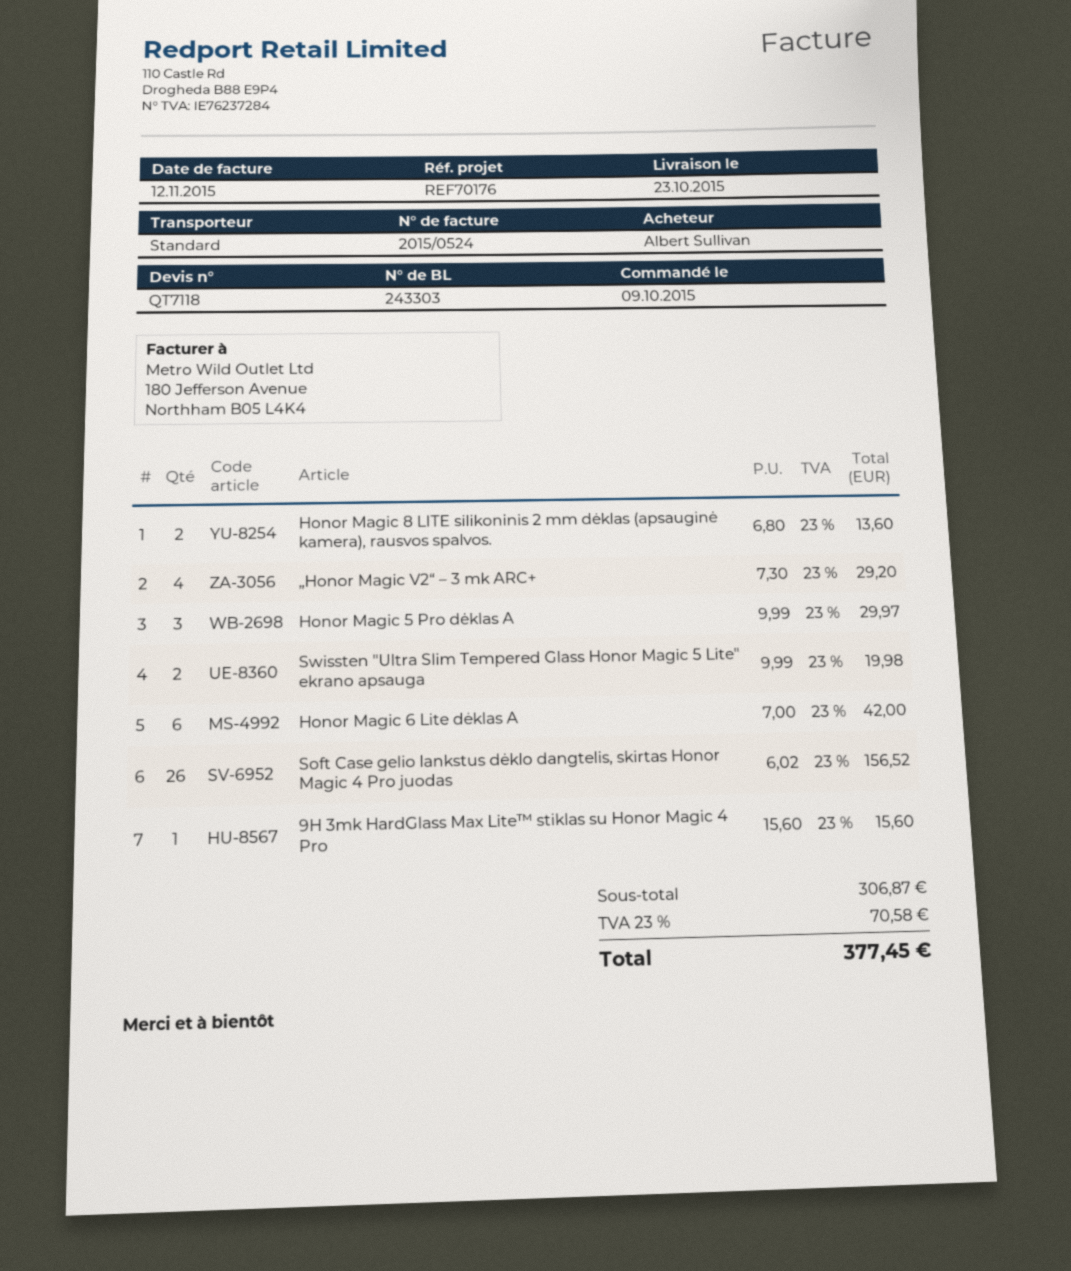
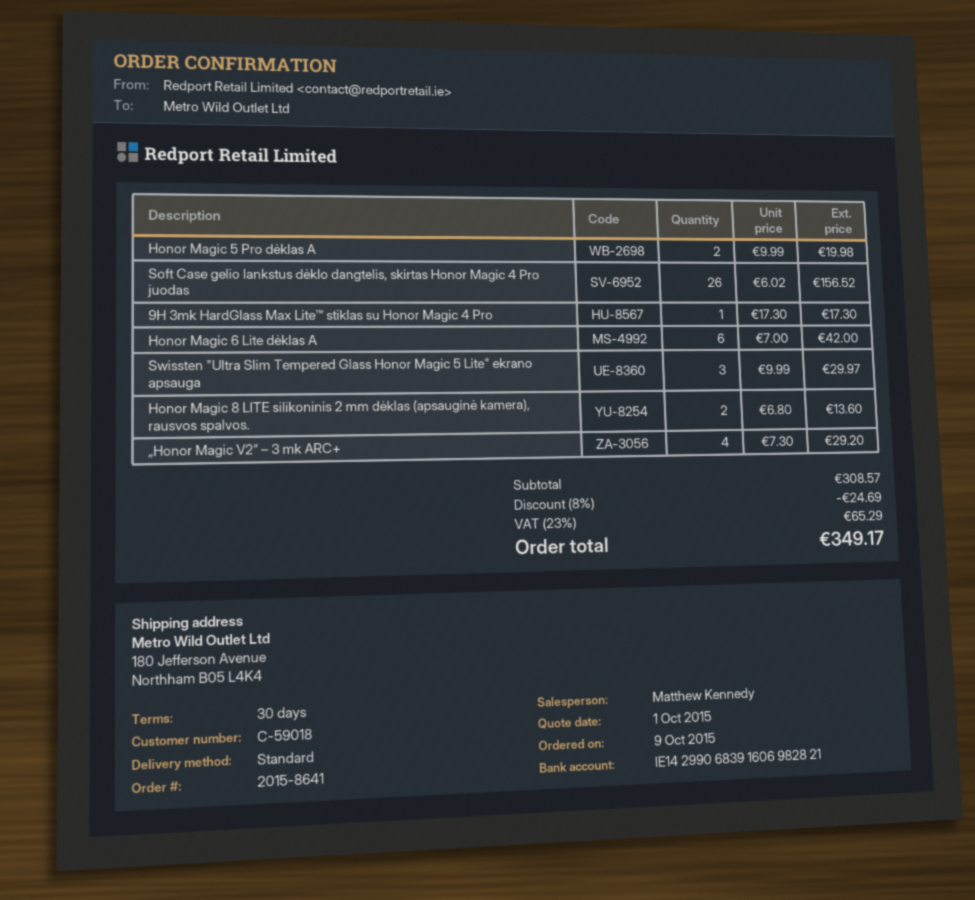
Honor Magic 5 Pro dėklas A: 3 x 9.99 = 29.97 -> 2 x 9.99 = 19.98
Swissten "Ultra Slim Tempered Glass Honor Magic 5 Lite" ekrano apsauga: 2 x 9.99 = 19.98 -> 3 x 9.99 = 29.97
9H 3mk HardGlass Max Lite™ stiklas su Honor Magic 4 Pro: 1 x 15.60 = 15.60 -> 1 x 17.30 = 17.30
subtotal: 306.87 -> 308.57
discount: none -> 8% = 24.69
tax: 23% = 70.58 -> 23% = 65.29
total: 377.45 -> 349.17

